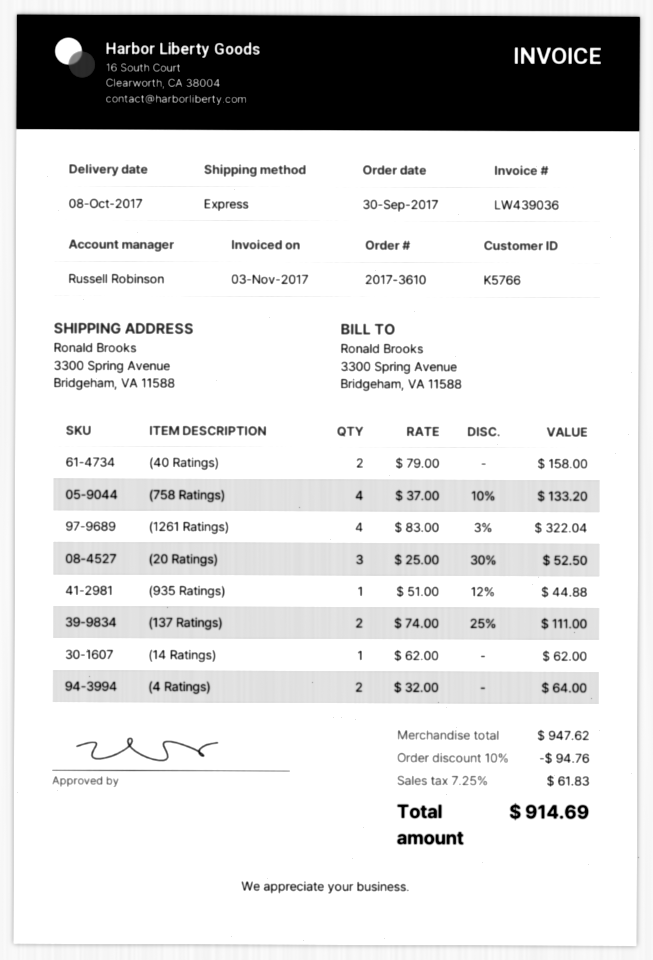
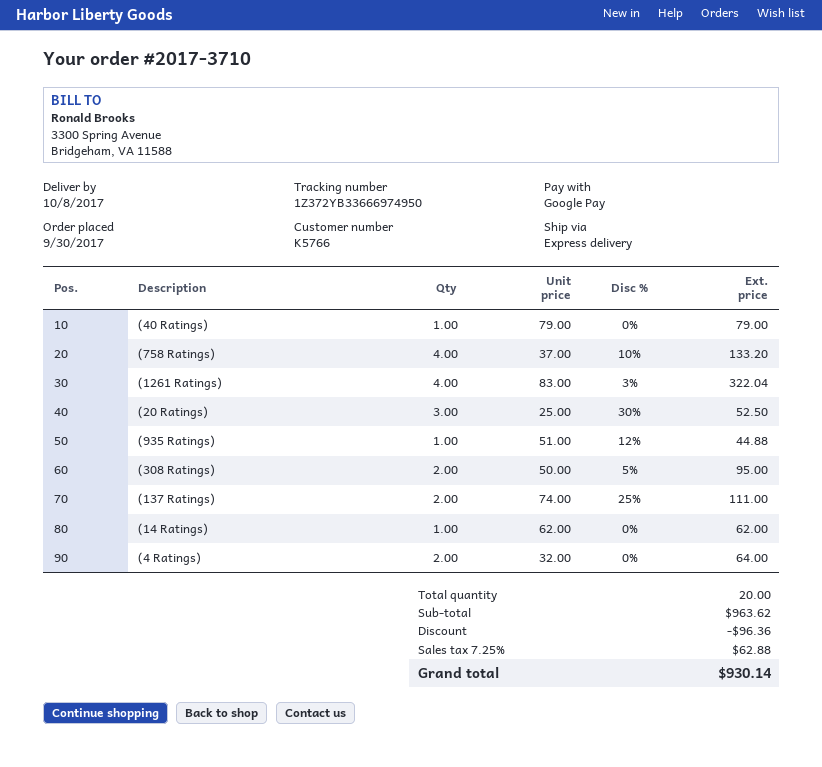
order number: 2017-3610 -> 2017-3710
(40 Ratings): 2 x 79.00 = 158.00 -> 1 x 79.00 = 79.00
(308 Ratings): none -> 2 x 50.00 - 5% = 95.00
subtotal: 947.62 -> 963.62
discount: 94.76 -> 96.36
tax: 7.25% = 61.83 -> 7.25% = 62.88
total: 914.69 -> 930.14

